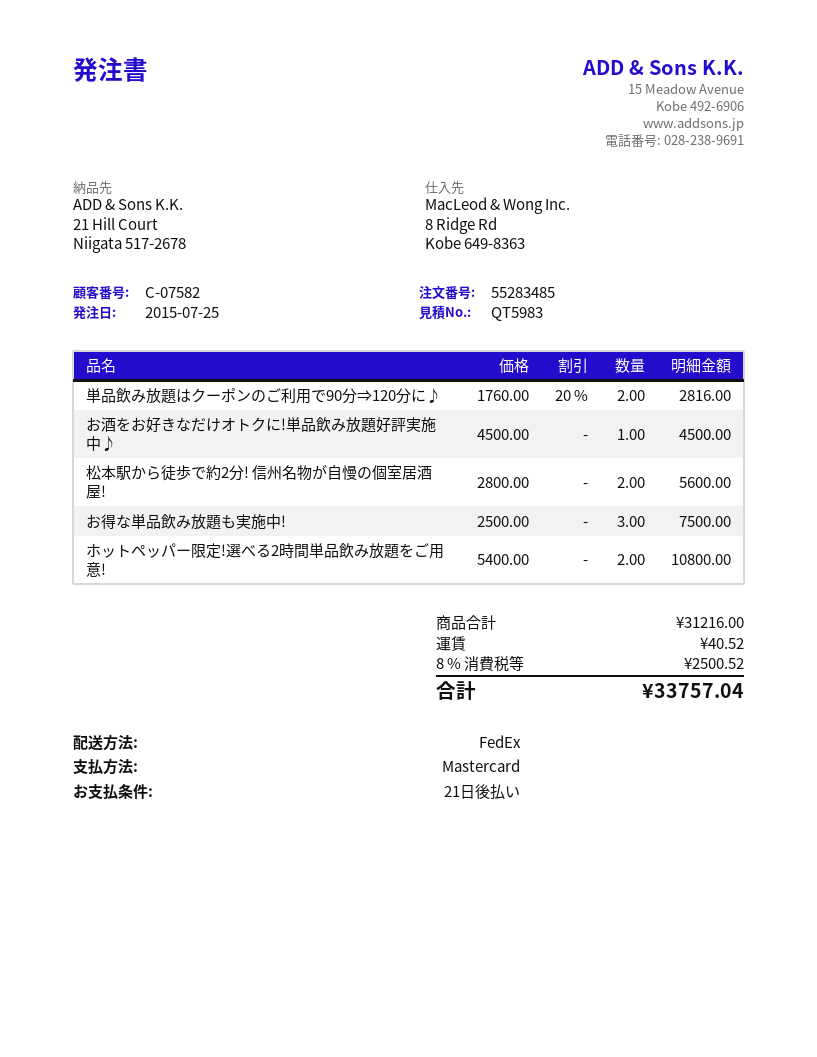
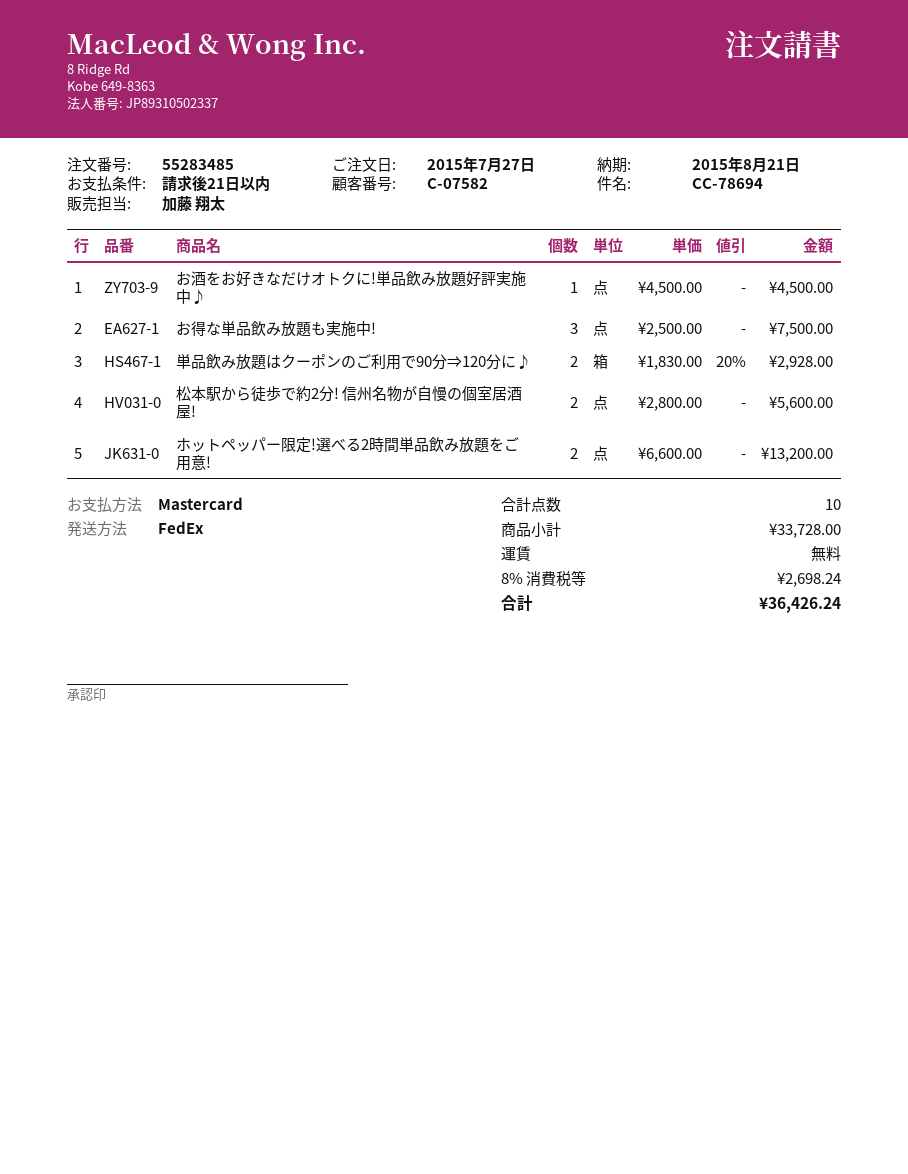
order date: 2015-07-25 -> 2015-07-27
単品飲み放題はクーポンのご利用で90分⇒120分に♪: 2 x 1760.00 - 20% = 2816.00 -> 2 x 1830.00 - 20% = 2928.00
ホットペッパー限定!選べる2時間単品飲み放題をご用意!: 2 x 5400.00 = 10800.00 -> 2 x 6600.00 = 13200.00
subtotal: 31216.00 -> 33728.00
shipping: 40.52 -> 0.00
tax: 8% = 2500.52 -> 8% = 2698.24
total: 33757.04 -> 36426.24

